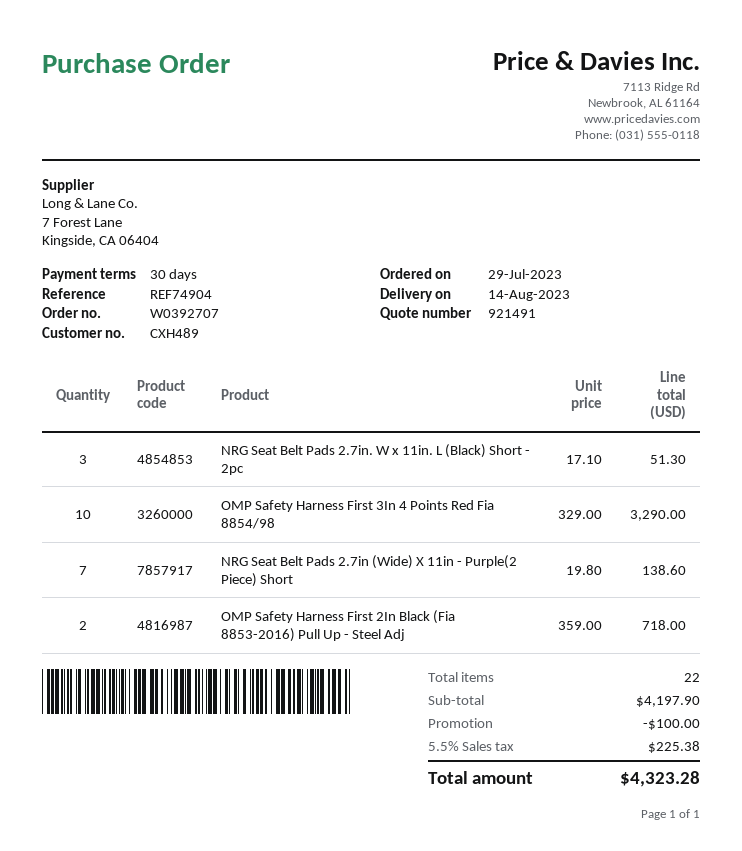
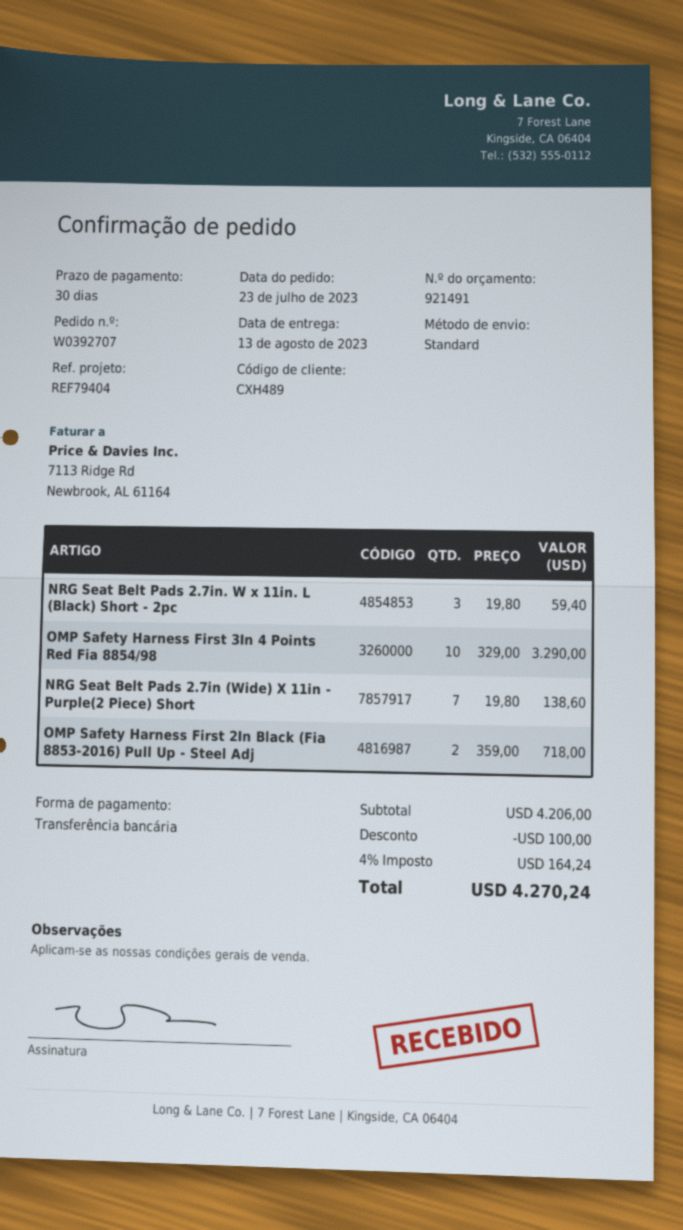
order date: 2023-07-29 -> 2023-07-23
delivery date: 2023-08-14 -> 2023-08-13
reference: REF74904 -> REF79404
NRG Seat Belt Pads 2.7in. W x 11in. L (Black) Short - 2pc: 3 x 17.10 = 51.30 -> 3 x 19.80 = 59.40
subtotal: 4197.90 -> 4206.00
tax: 5.5% = 225.38 -> 4% = 164.24
total: 4323.28 -> 4270.24

